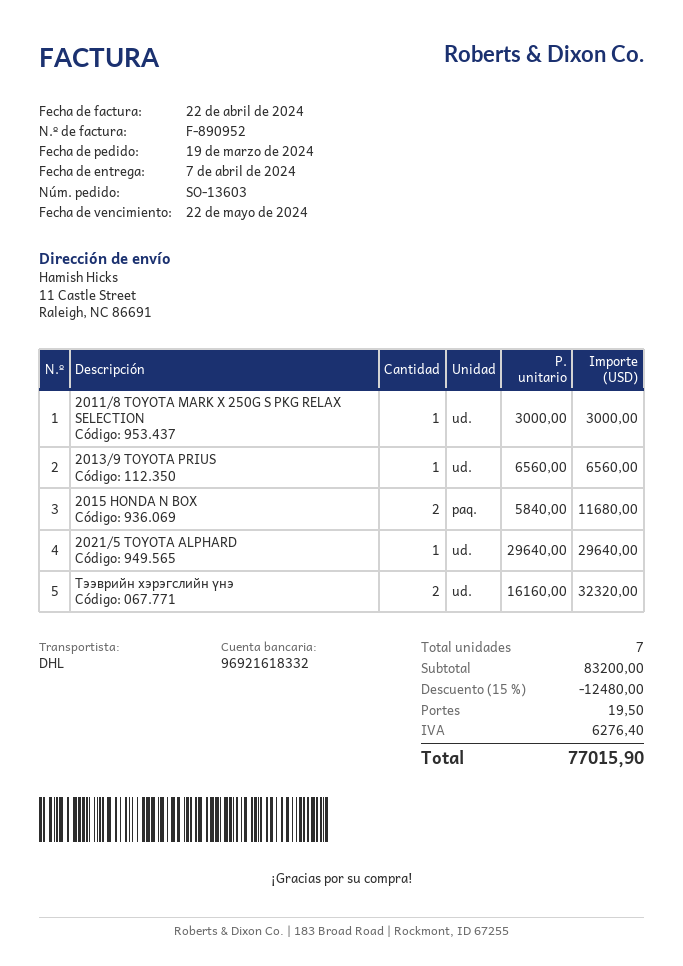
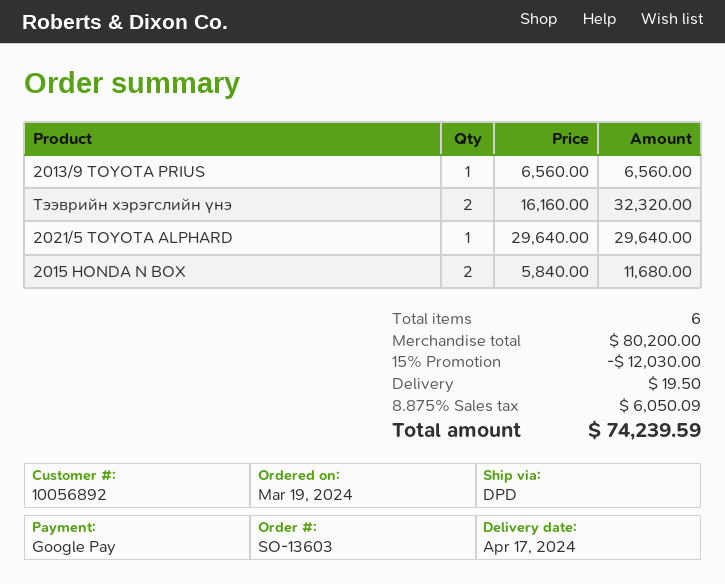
delivery date: 2024-04-07 -> 2024-04-17
shipping method: DHL -> DPD
2011/8 TOYOTA MARK X 250G S PKG RELAX SELECTION: 1 x 3000.00 = 3000.00 -> none
total quantity: 7 -> 6
subtotal: 83200.00 -> 80200.00
discount: 15% = 12480.00 -> 15% = 12030.00
tax: 6276.40 -> 6050.09
total: 77015.90 -> 74239.59

